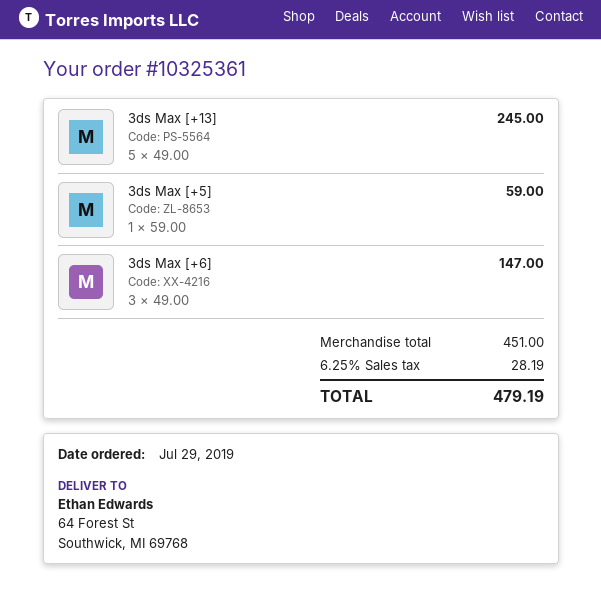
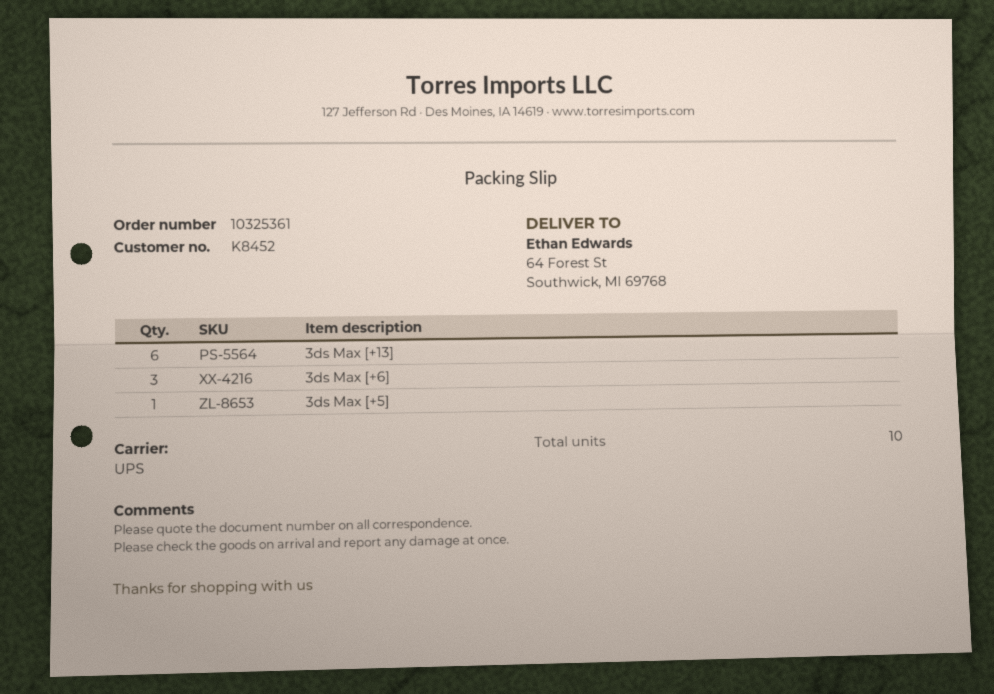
3ds Max [+13]: 5 -> 6

